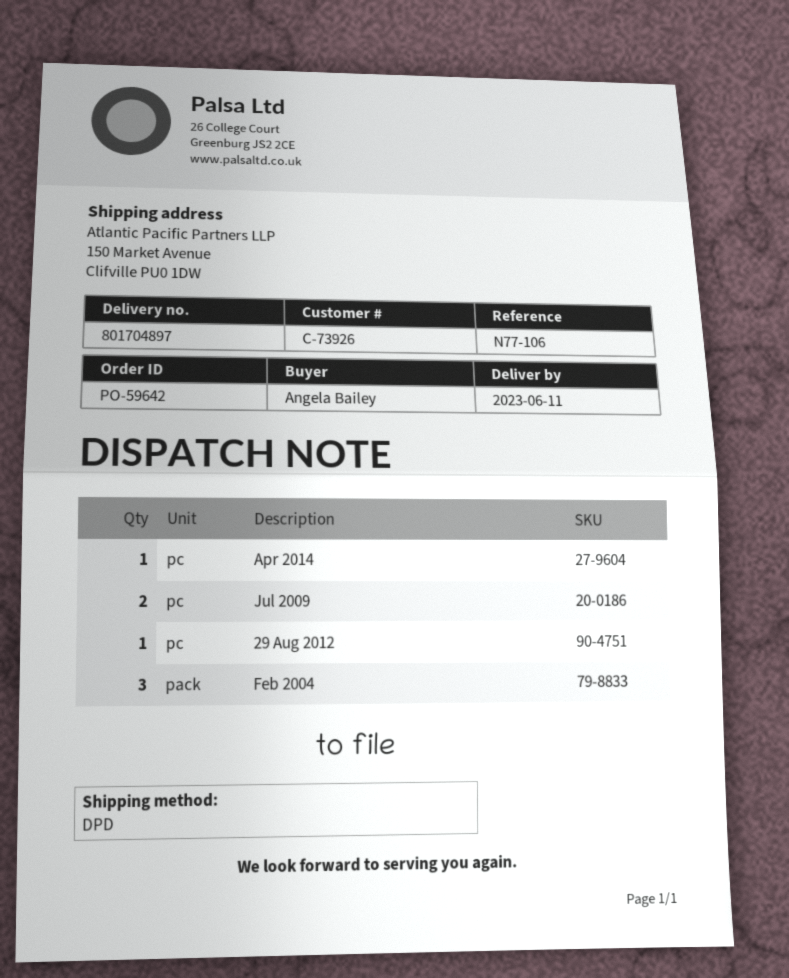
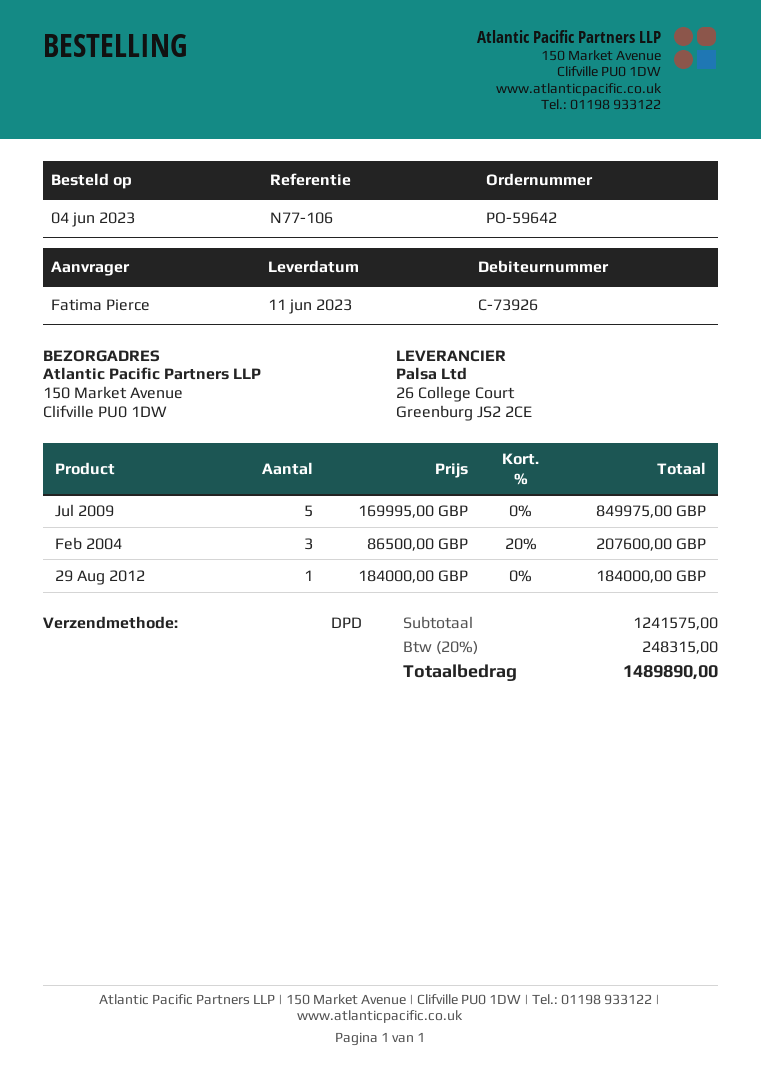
ordered by: Angela Bailey -> Fatima Pierce
Apr 2014: 1 -> none
Jul 2009: 2 -> 5

